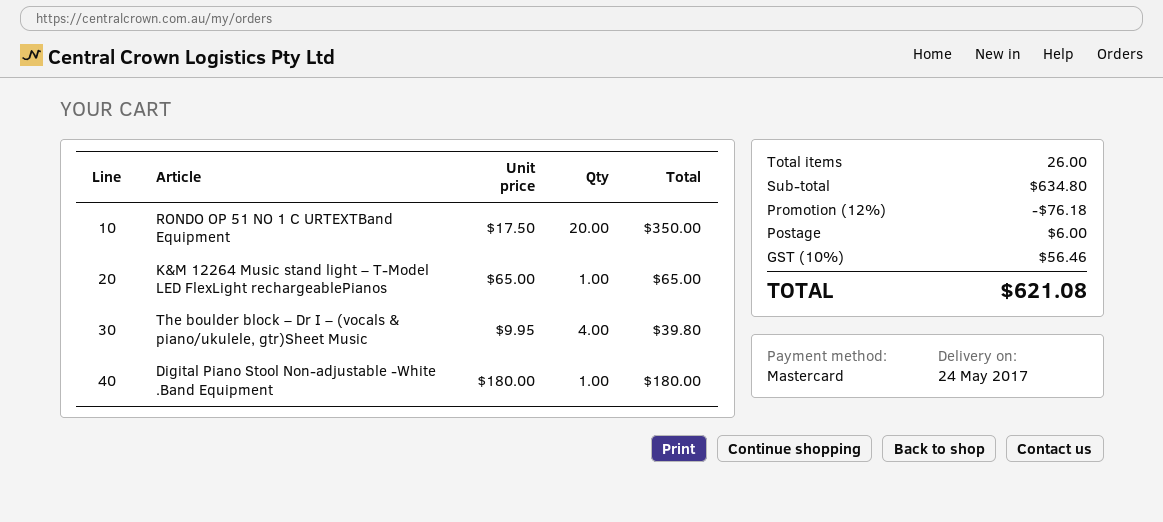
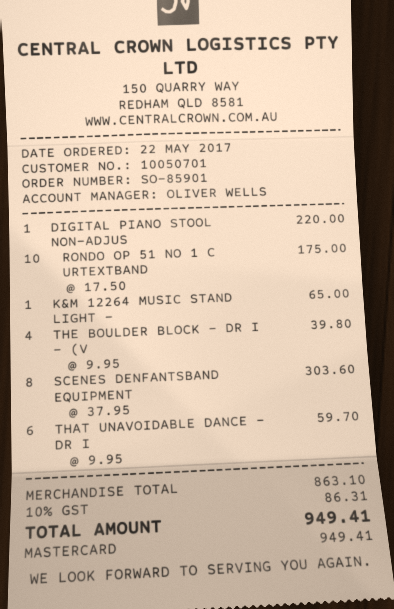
RONDO OP 51 NO 1 C URTEXTBand Equipment: 20 x 17.50 = 350.00 -> 10 x 17.50 = 175.00
Digital Piano Stool Non-adjustable -White .Band Equipment: 1 x 180.00 = 180.00 -> 1 x 220.00 = 220.00
SCENES DENFANTSBAND EQUIPMENT: none -> 8 x 37.95 = 303.60
THAT UNAVOIDABLE DANCE – DR I: none -> 6 x 9.95 = 59.70
subtotal: 634.80 -> 863.10
discount: 12% = 76.18 -> none
shipping: 6.00 -> none
tax: 10% = 56.46 -> 10% = 86.31
total: 621.08 -> 949.41

